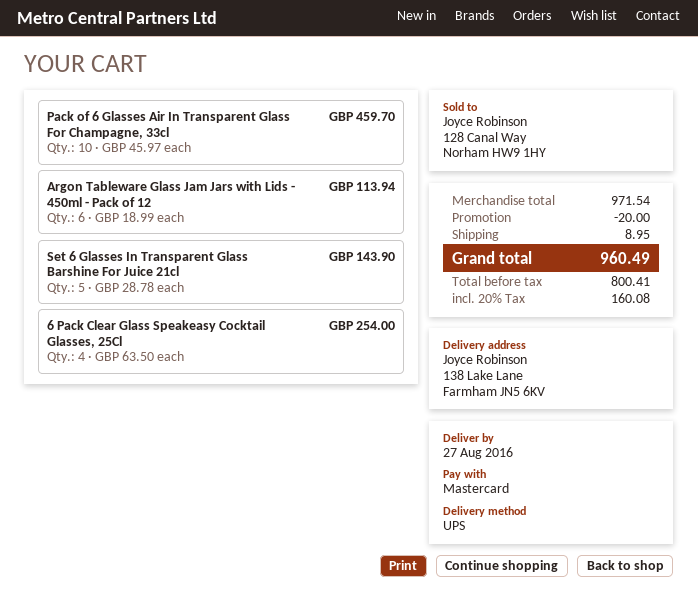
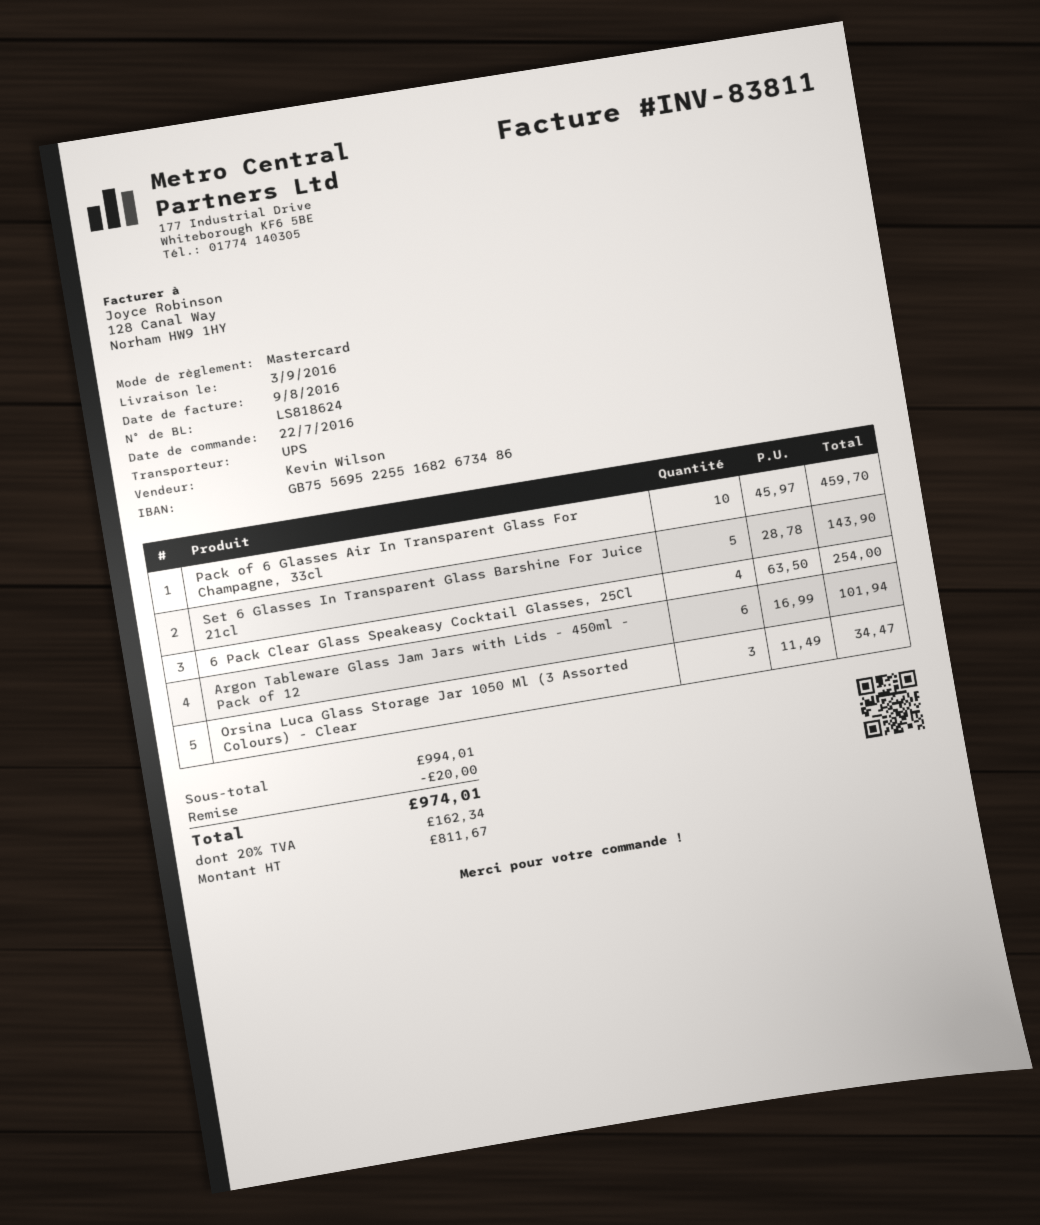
delivery date: 2016-08-27 -> 2016-09-03
Argon Tableware Glass Jam Jars with Lids - 450ml - Pack of 12: 6 x 18.99 = 113.94 -> 6 x 16.99 = 101.94
Orsina Luca Glass Storage Jar 1050 Ml (3 Assorted Colours) - Clear: none -> 3 x 11.49 = 34.47
subtotal: 971.54 -> 994.01
shipping: 8.95 -> none
net: 800.41 -> 811.67
tax: 20% = 160.08 -> 20% = 162.34
total: 960.49 -> 974.01

